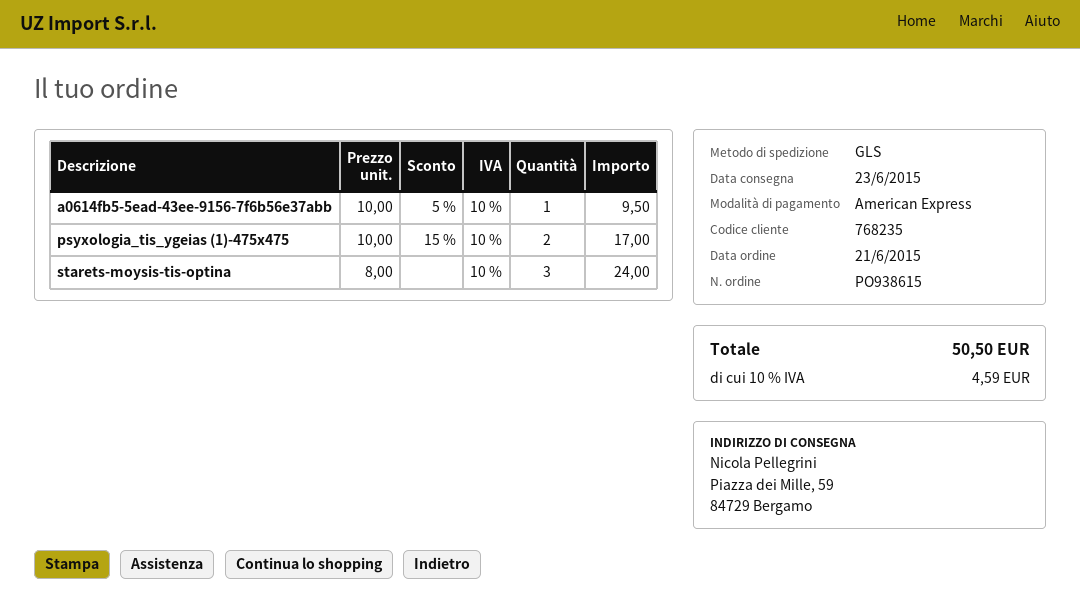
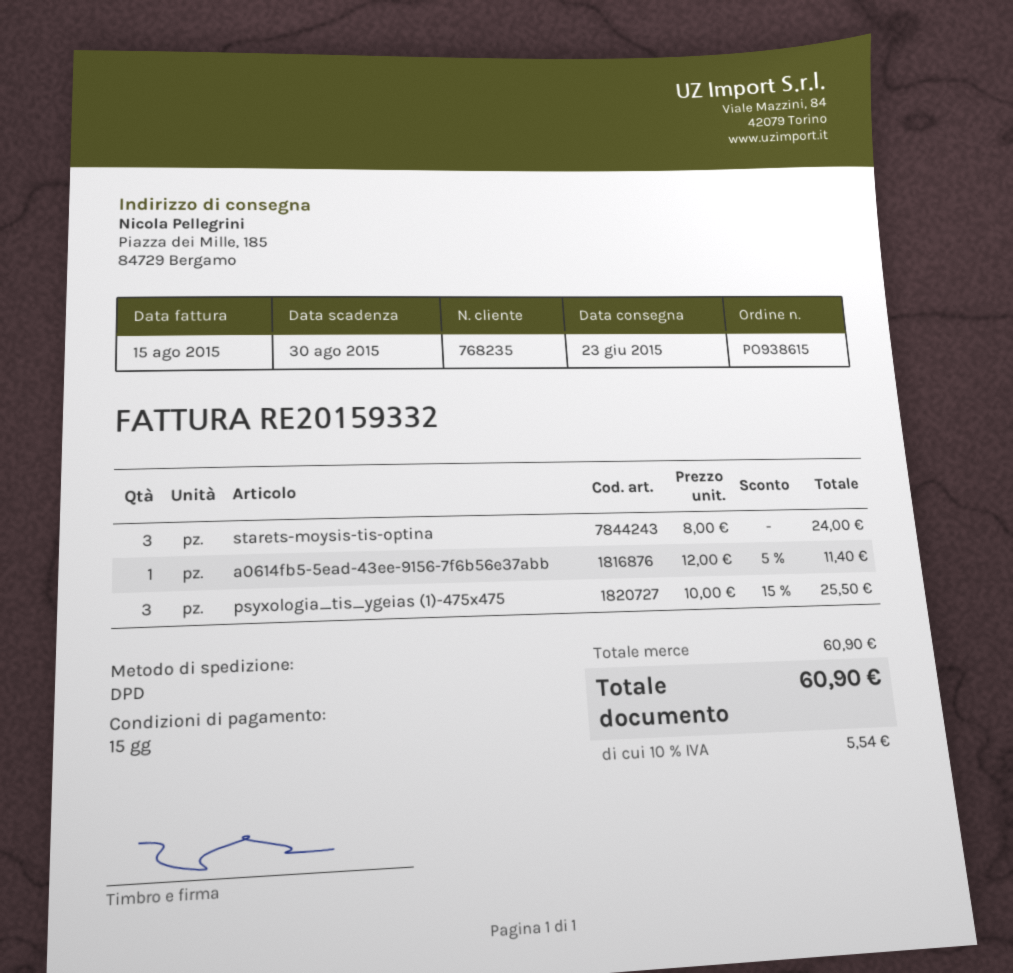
shipping method: GLS -> DPD
ship to: Piazza dei Mille, 59, 84729 Bergamo -> Piazza dei Mille, 185, 84729 Bergamo
a0614fb5-5ead-43ee-9156-7f6b56e37abb: 1 x 10.00 - 5% = 9.50 -> 1 x 12.00 - 5% = 11.40
psyxologia_tis_ygeias (1)-475x475: 2 x 10.00 - 15% = 17.00 -> 3 x 10.00 - 15% = 25.50
tax: 10% = 4.59 -> 10% = 5.54
total: 50.50 -> 60.90

